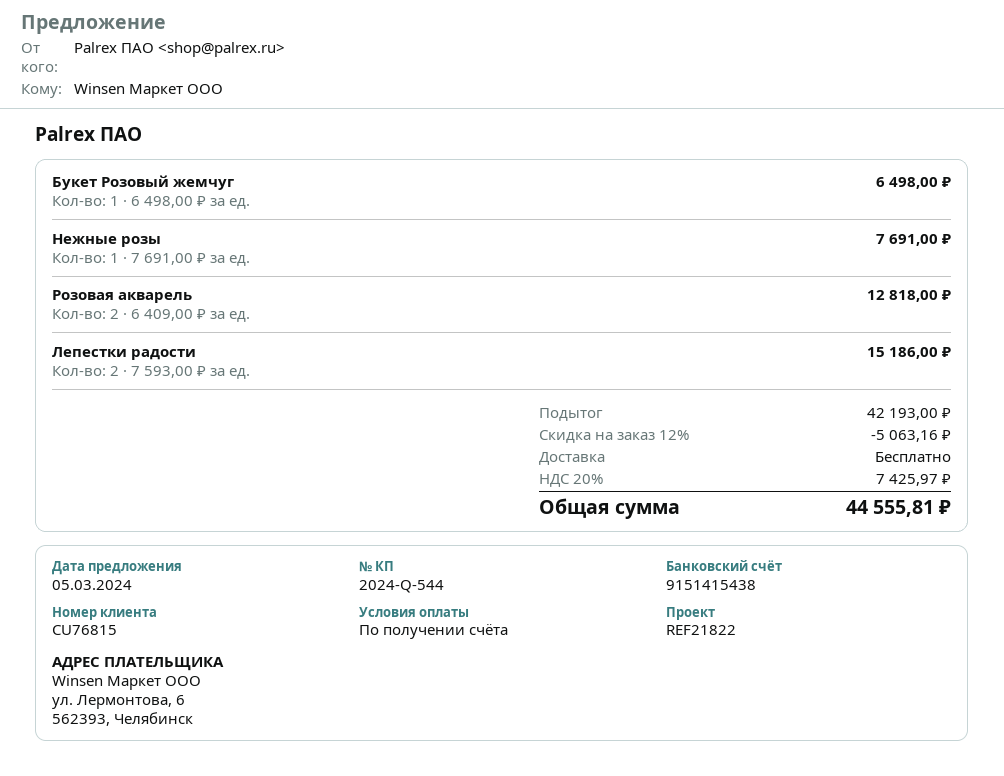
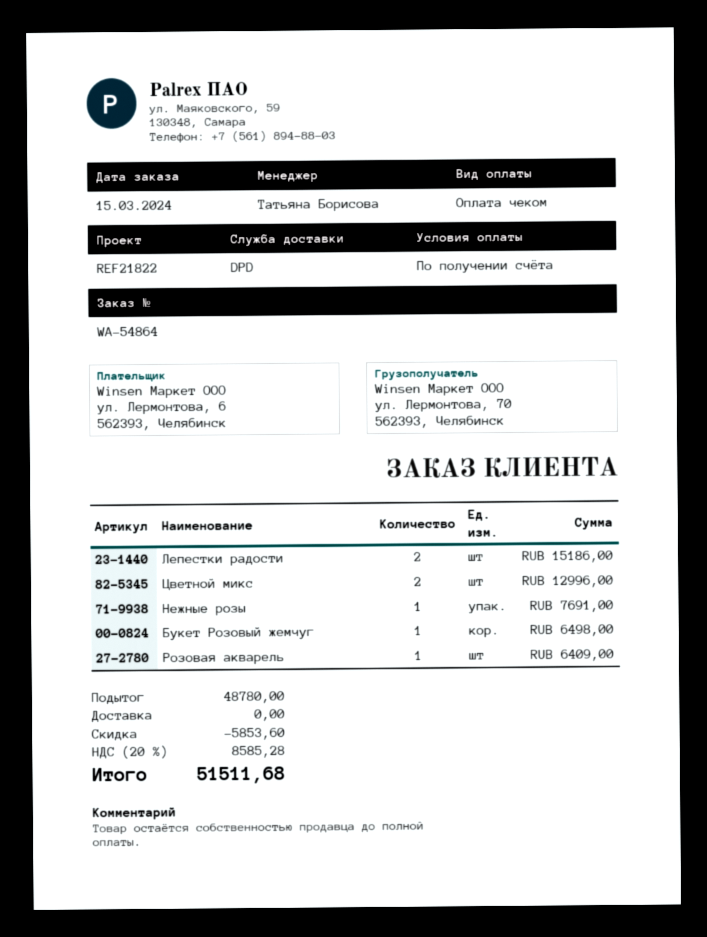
Розовая акварель: 2 for 12818.00 -> 1 for 6409.00
Цветной микс: none -> 2 for 12996.00
subtotal: 42193.00 -> 48780.00
discount: 5063.16 -> 5853.60
tax: 20% = 7425.97 -> 20% = 8585.28
total: 44555.81 -> 51511.68

